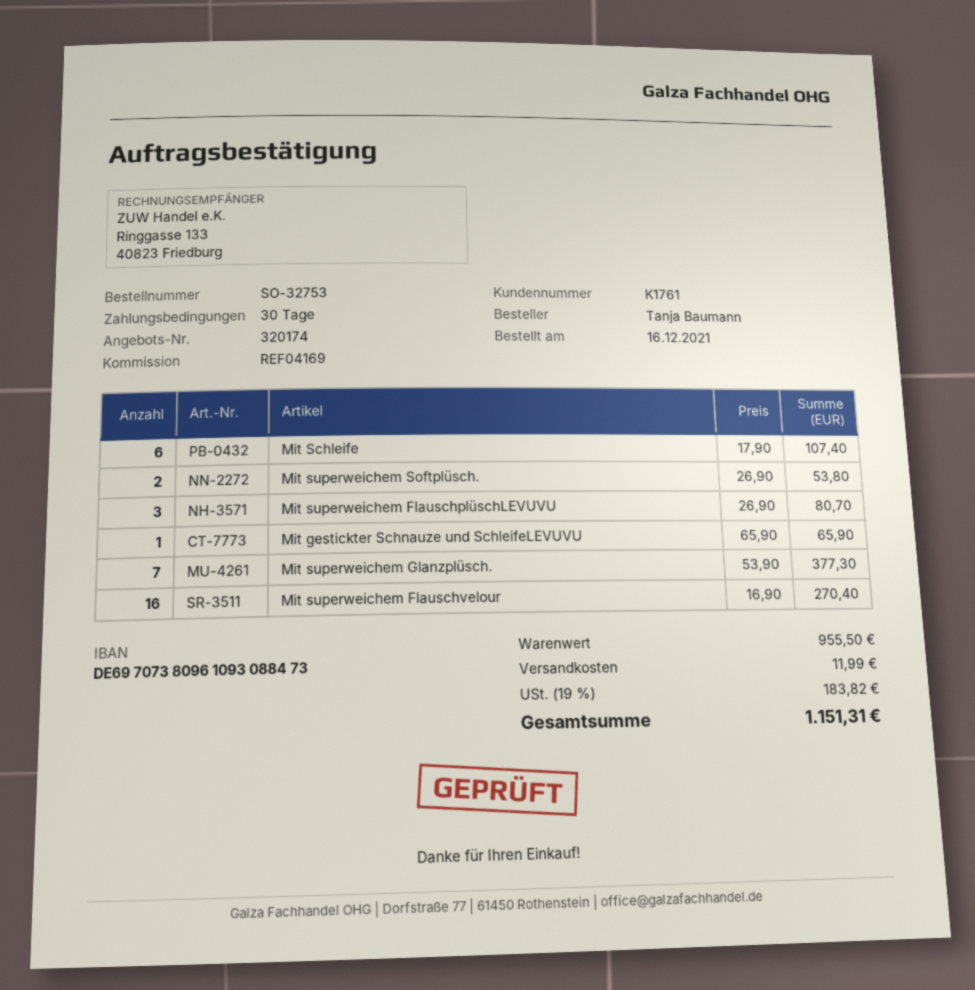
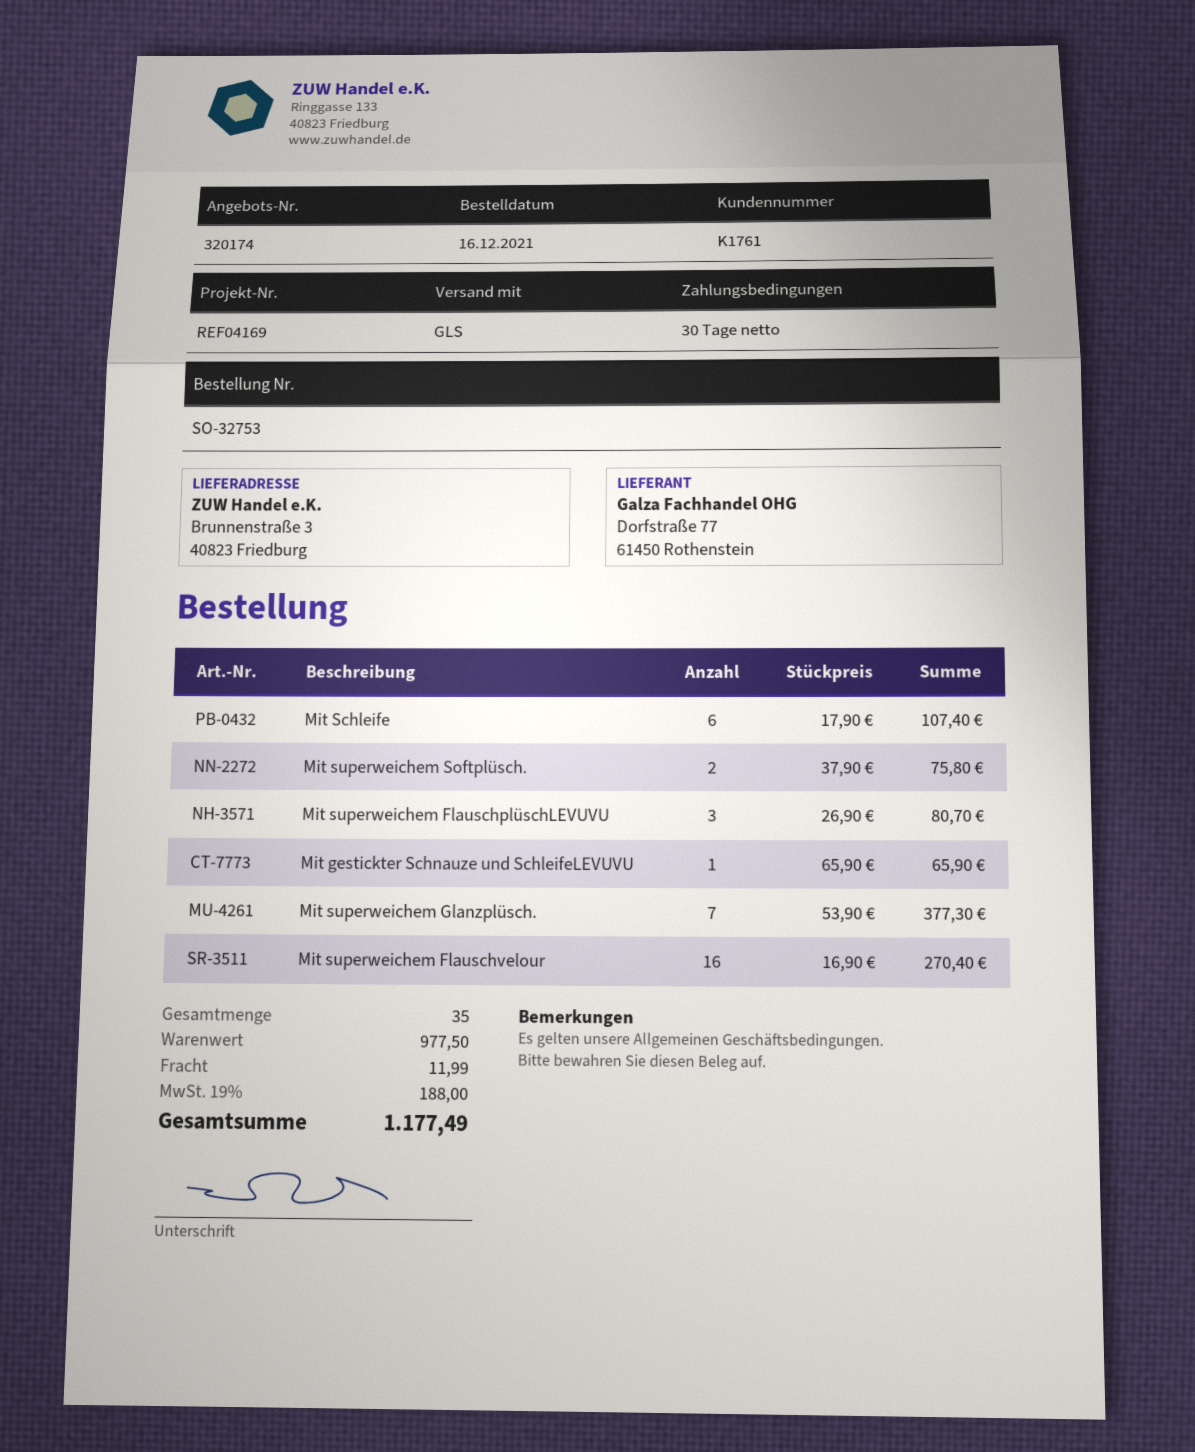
Mit superweichem Softplüsch.: 2 x 26.90 = 53.80 -> 2 x 37.90 = 75.80
subtotal: 955.50 -> 977.50
tax: 19% = 183.82 -> 19% = 188.00
total: 1151.31 -> 1177.49

